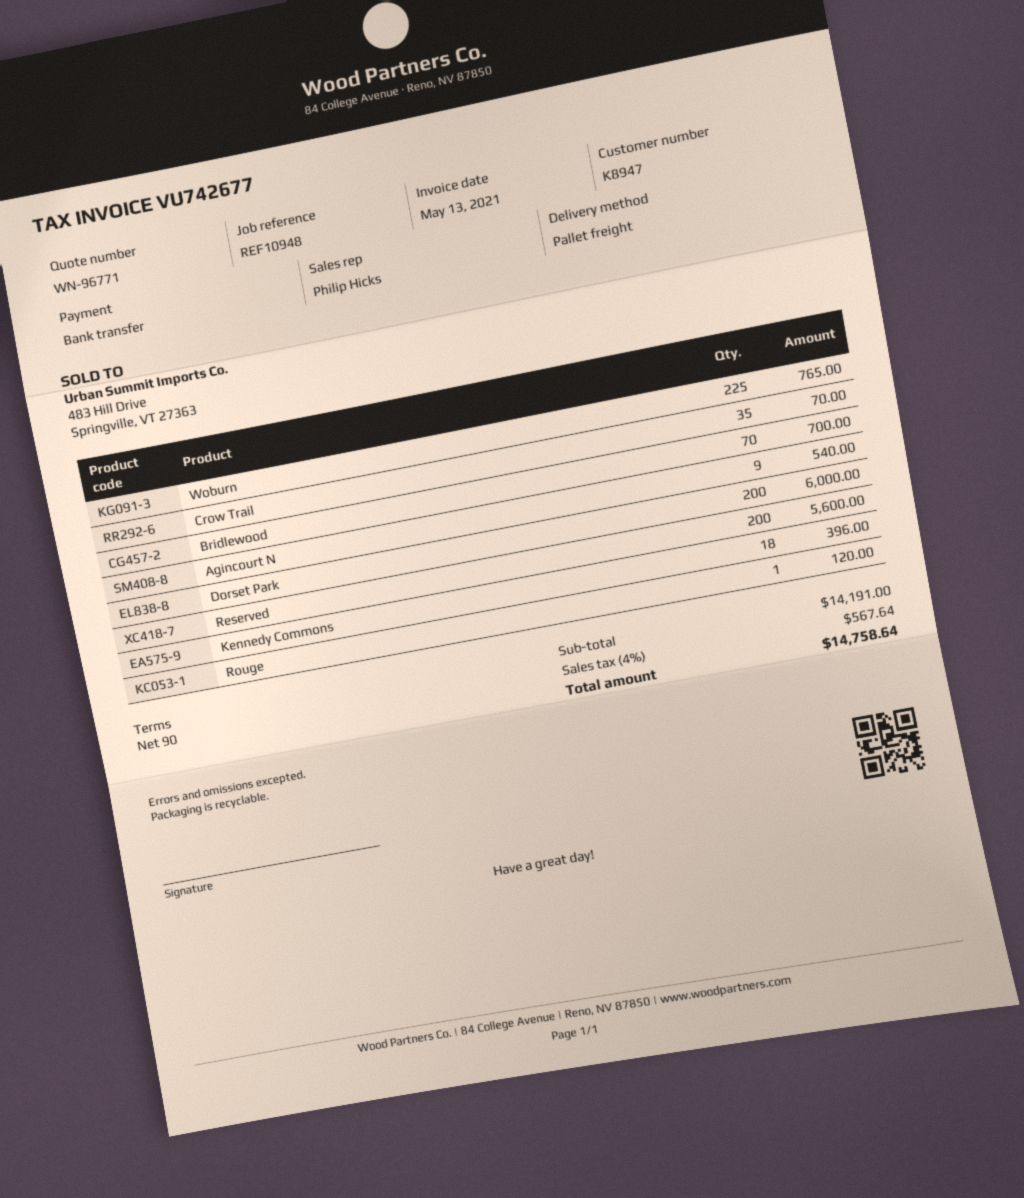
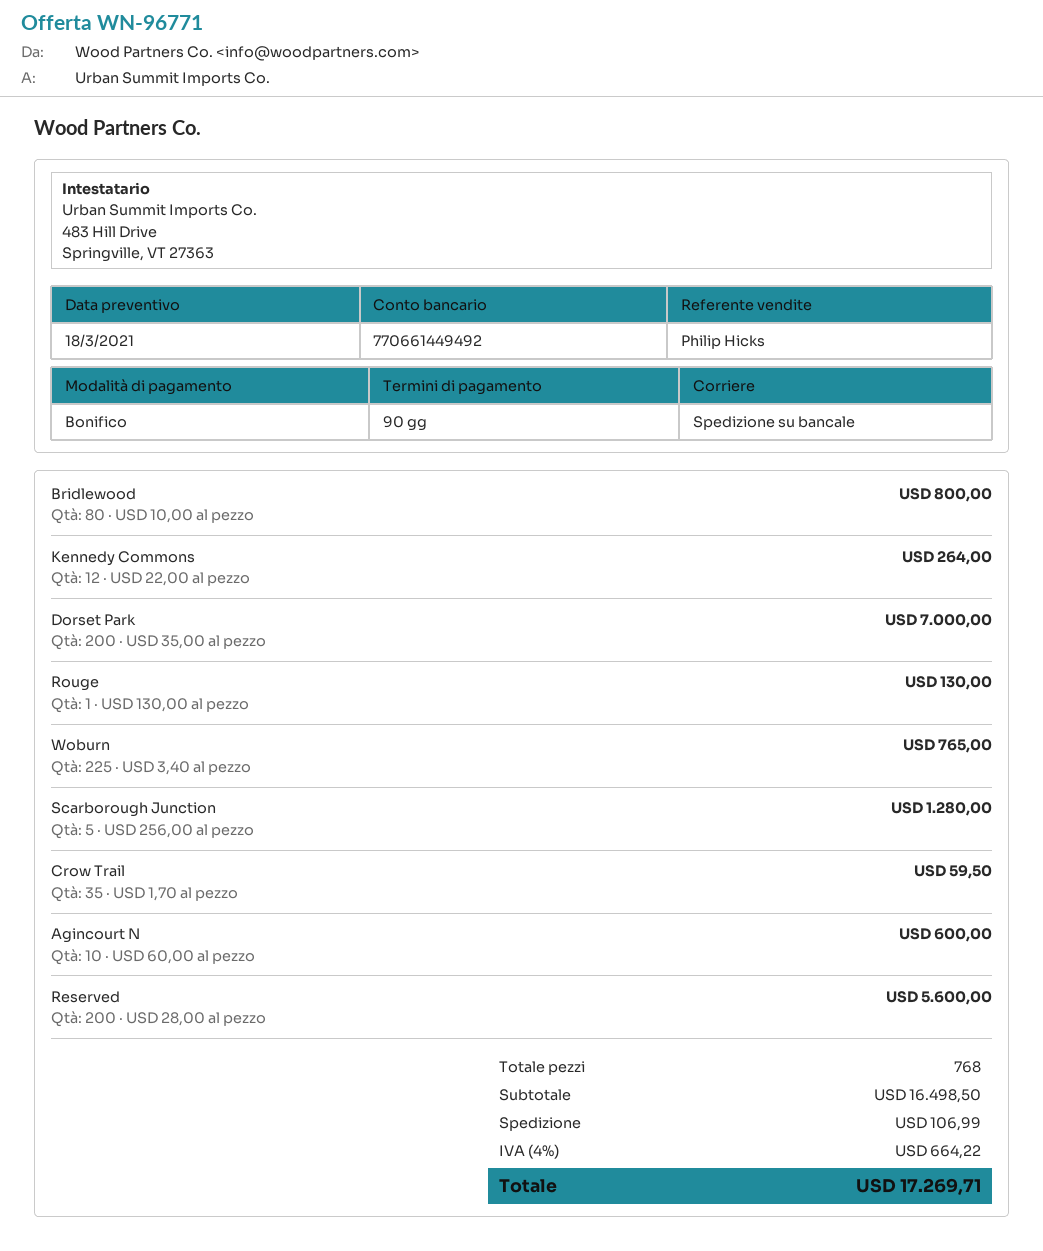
Crow Trail: 35 for 70.00 -> 35 for 59.50
Bridlewood: 70 for 700.00 -> 80 for 800.00
Agincourt N: 9 for 540.00 -> 10 for 600.00
Dorset Park: 200 for 6000.00 -> 200 for 7000.00
Kennedy Commons: 18 for 396.00 -> 12 for 264.00
Rouge: 1 for 120.00 -> 1 for 130.00
Scarborough Junction: none -> 5 for 1280.00
subtotal: 14191.00 -> 16498.50
shipping: none -> 106.99
tax: 4% = 567.64 -> 4% = 664.22
total: 14758.64 -> 17269.71

